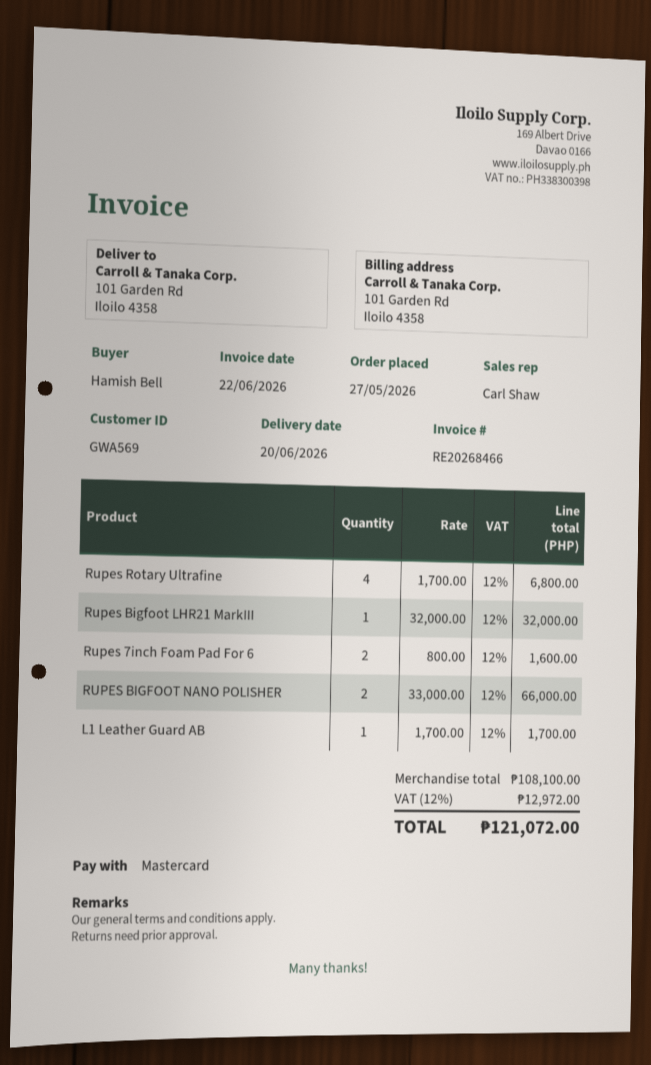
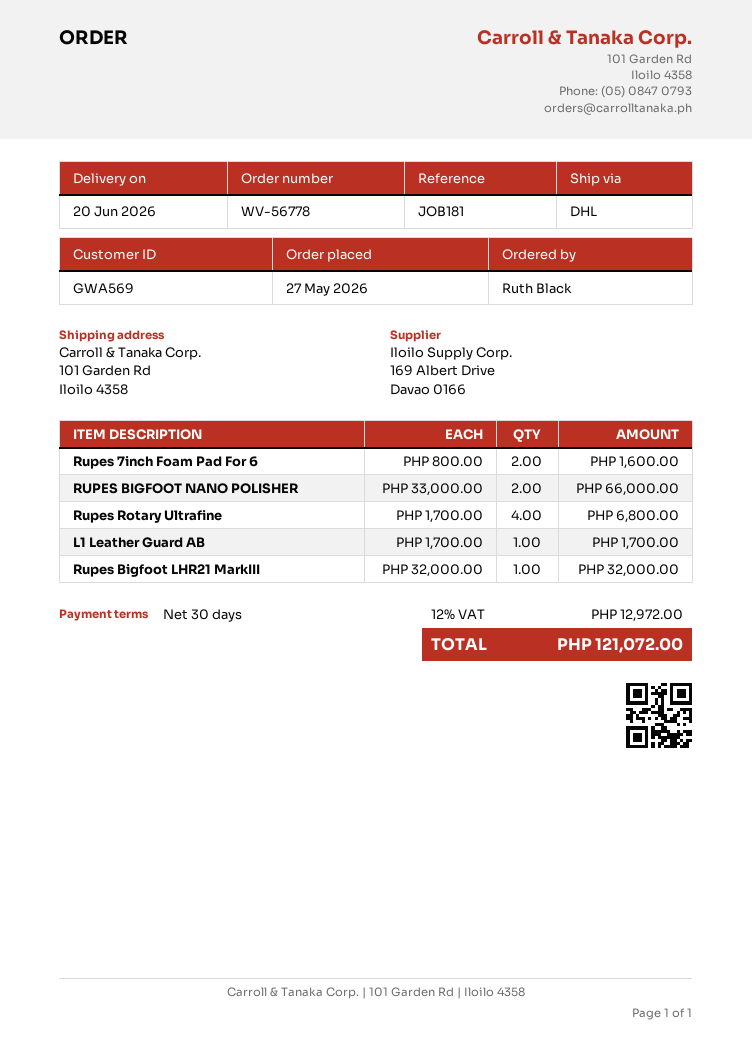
ordered by: Hamish Bell -> Ruth Black

